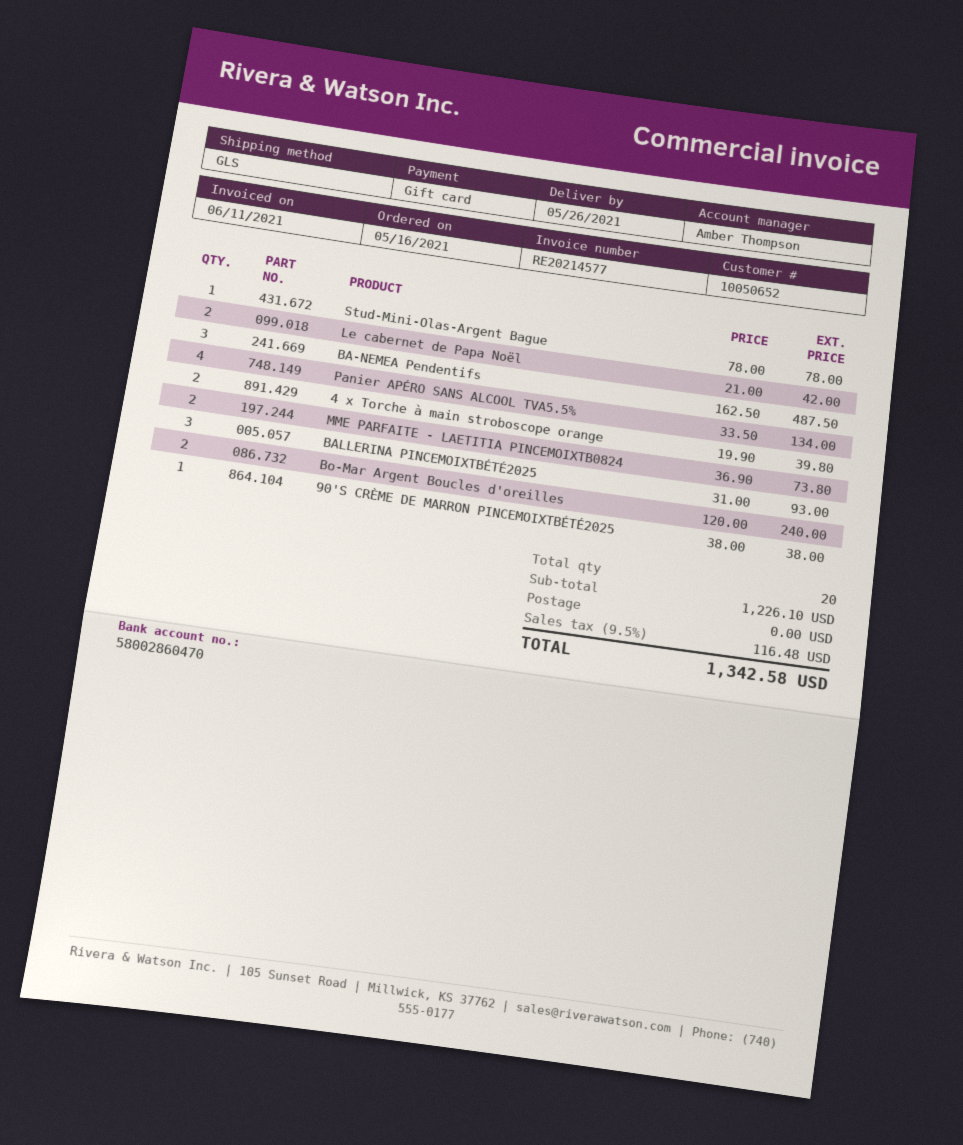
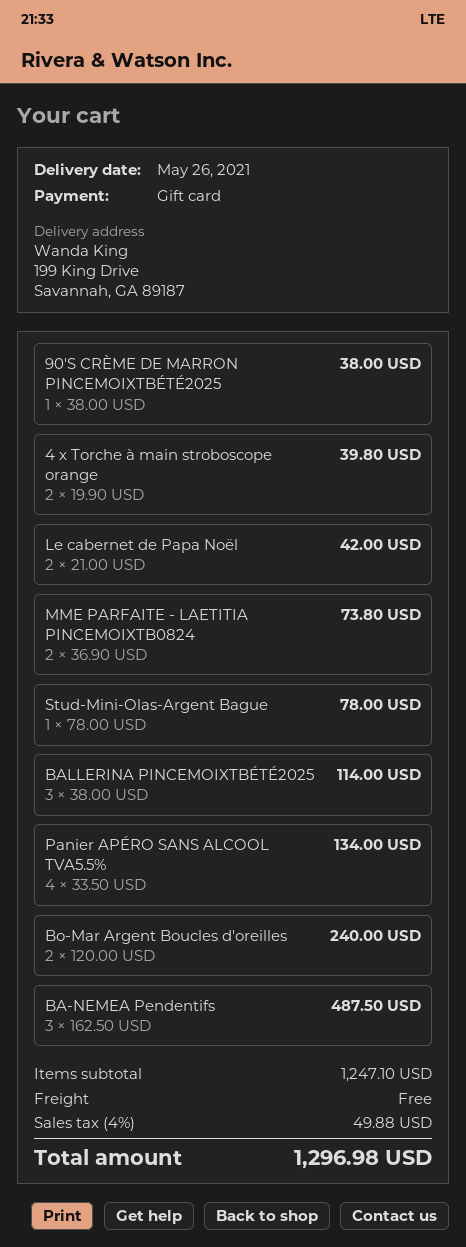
BALLERINA PINCEMOIXTBÉTÉ2025: 3 x 31.00 = 93.00 -> 3 x 38.00 = 114.00
subtotal: 1226.10 -> 1247.10
tax: 9.5% = 116.48 -> 4% = 49.88
total: 1342.58 -> 1296.98

